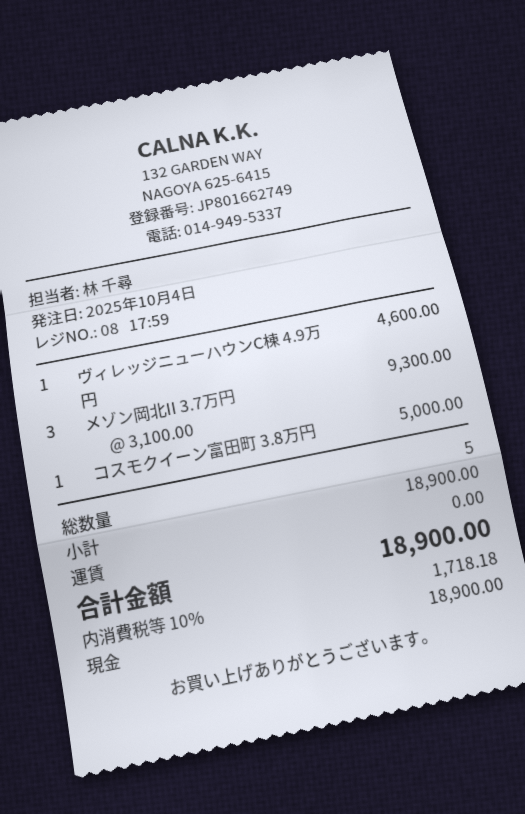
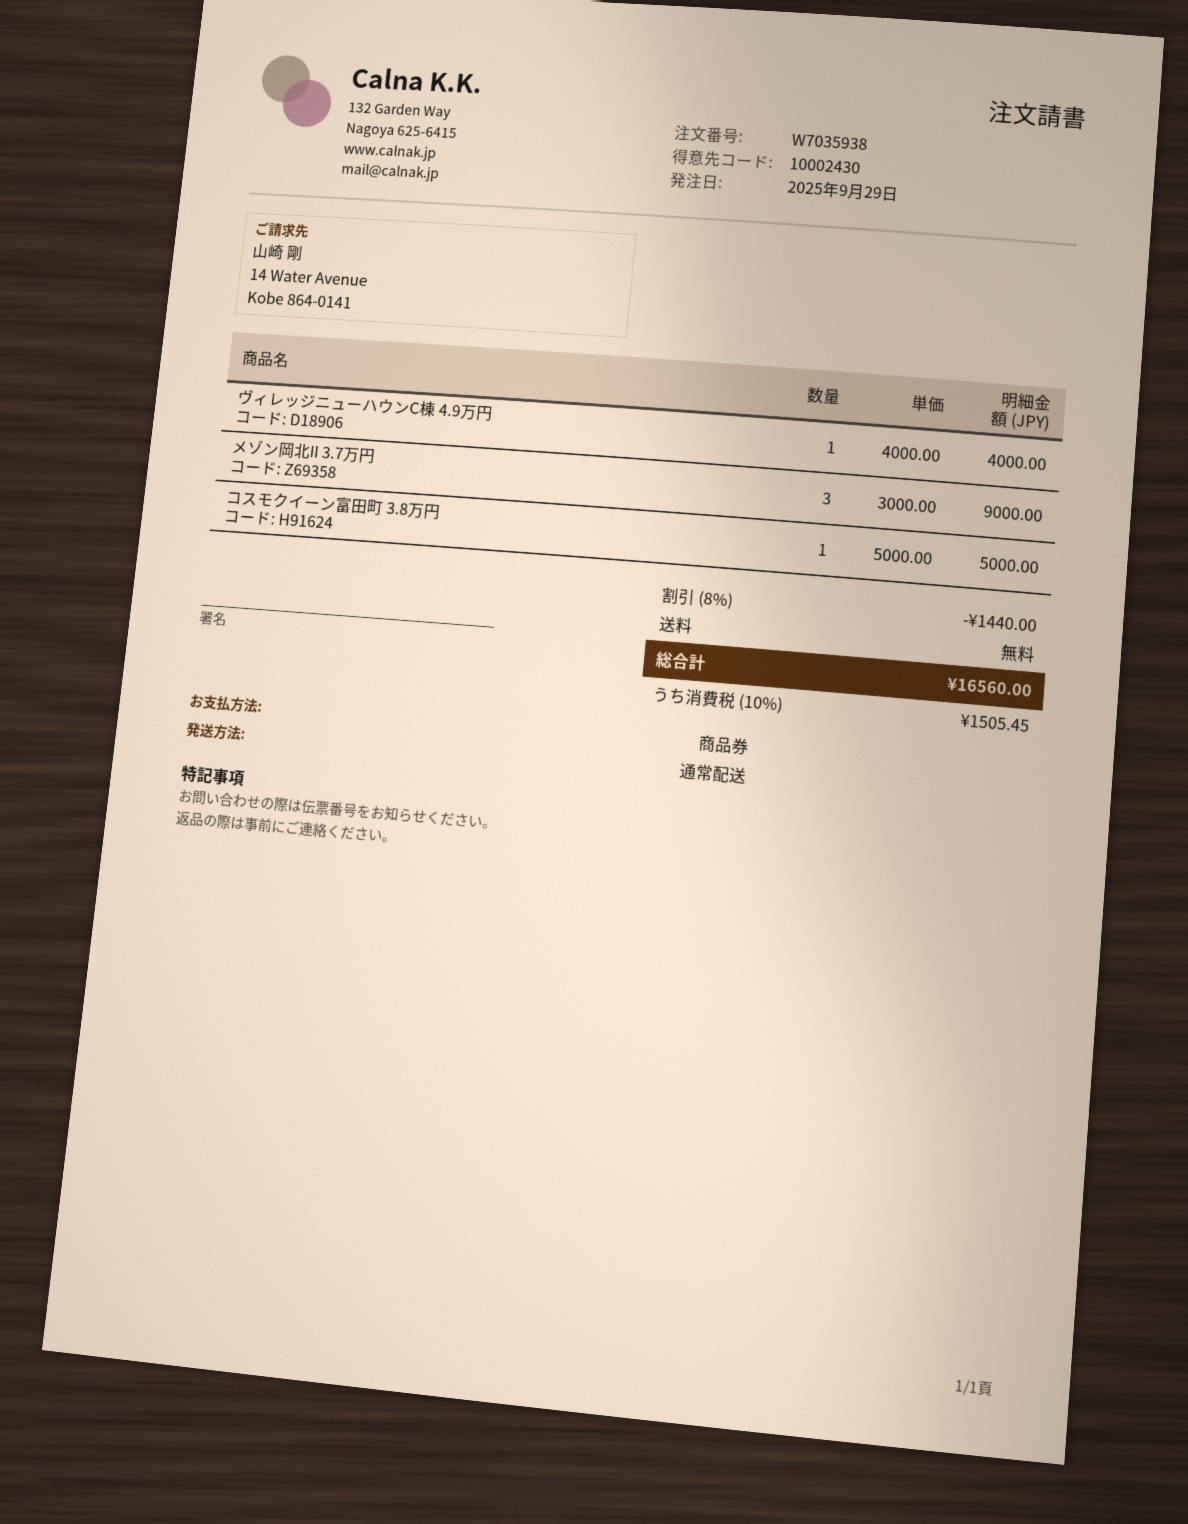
order date: 2025-10-04 -> 2025-09-29
payment method: cash -> gift card
ヴィレッジニューハウンC棟 4.9万円: 1 x 4600.00 = 4600.00 -> 1 x 4000.00 = 4000.00
メゾン岡北II 3.7万円: 3 x 3100.00 = 9300.00 -> 3 x 3000.00 = 9000.00
discount: none -> 8% = 1440.00
tax: 10% = 1718.18 -> 10% = 1505.45
total: 18900.00 -> 16560.00

